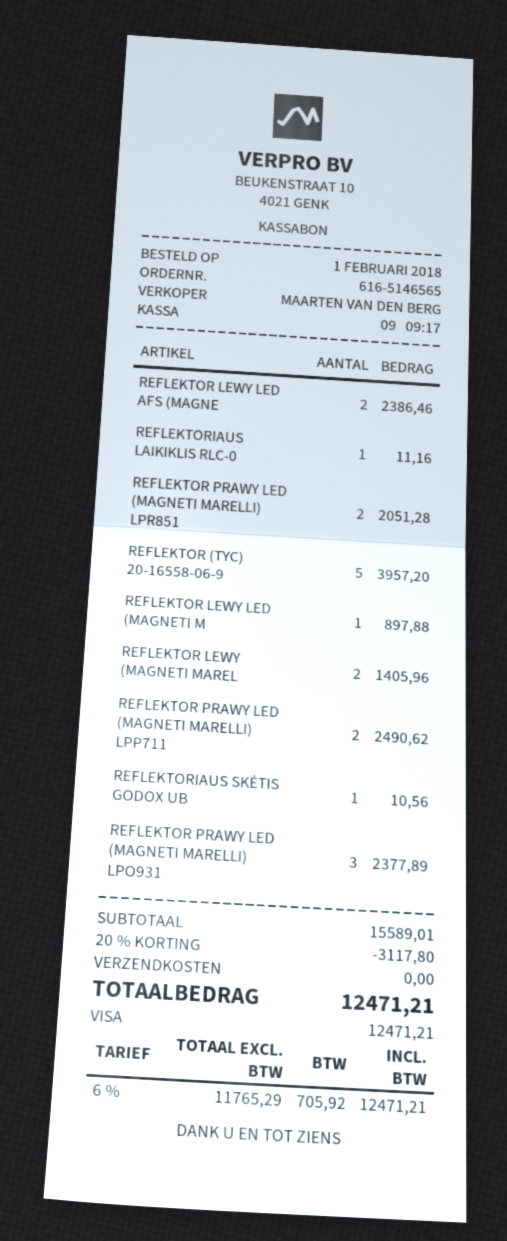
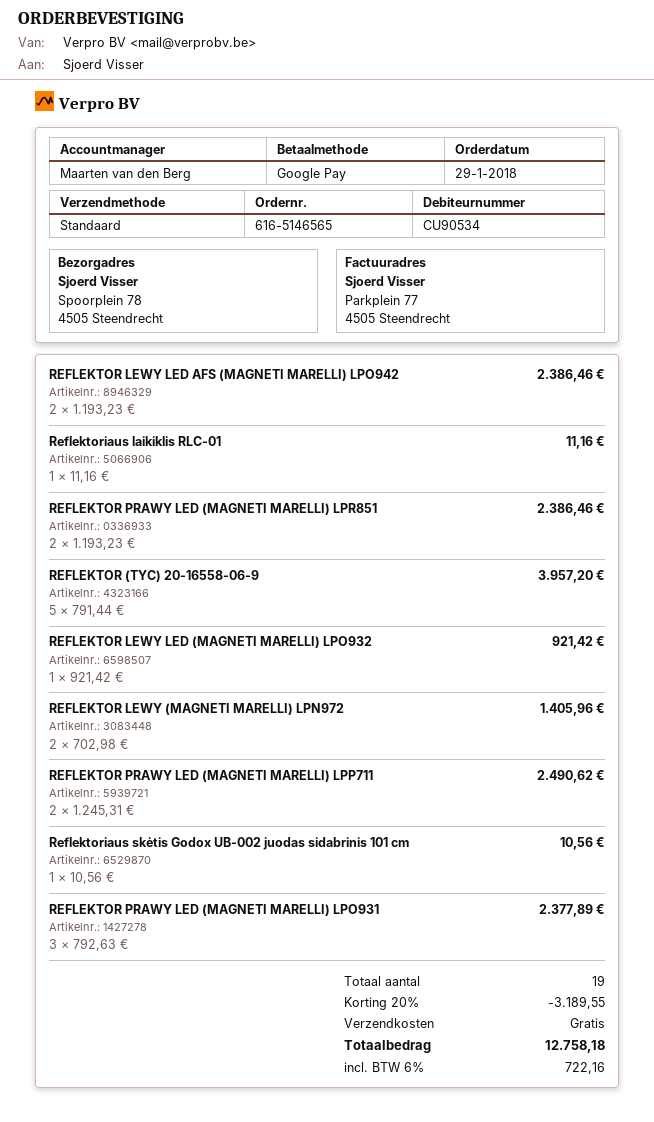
order date: 2018-02-01 -> 2018-01-29
payment method: Visa -> Google Pay
REFLEKTOR PRAWY LED (MAGNETI MARELLI) LPR851: 2 for 2051.28 -> 2 for 2386.46
REFLEKTOR LEWY LED (MAGNETI M: 1 for 897.88 -> 1 for 921.42
discount: 20% = 3117.80 -> 20% = 3189.55
tax: 6% = 705.92 -> 6% = 722.16
total: 12471.21 -> 12758.18

